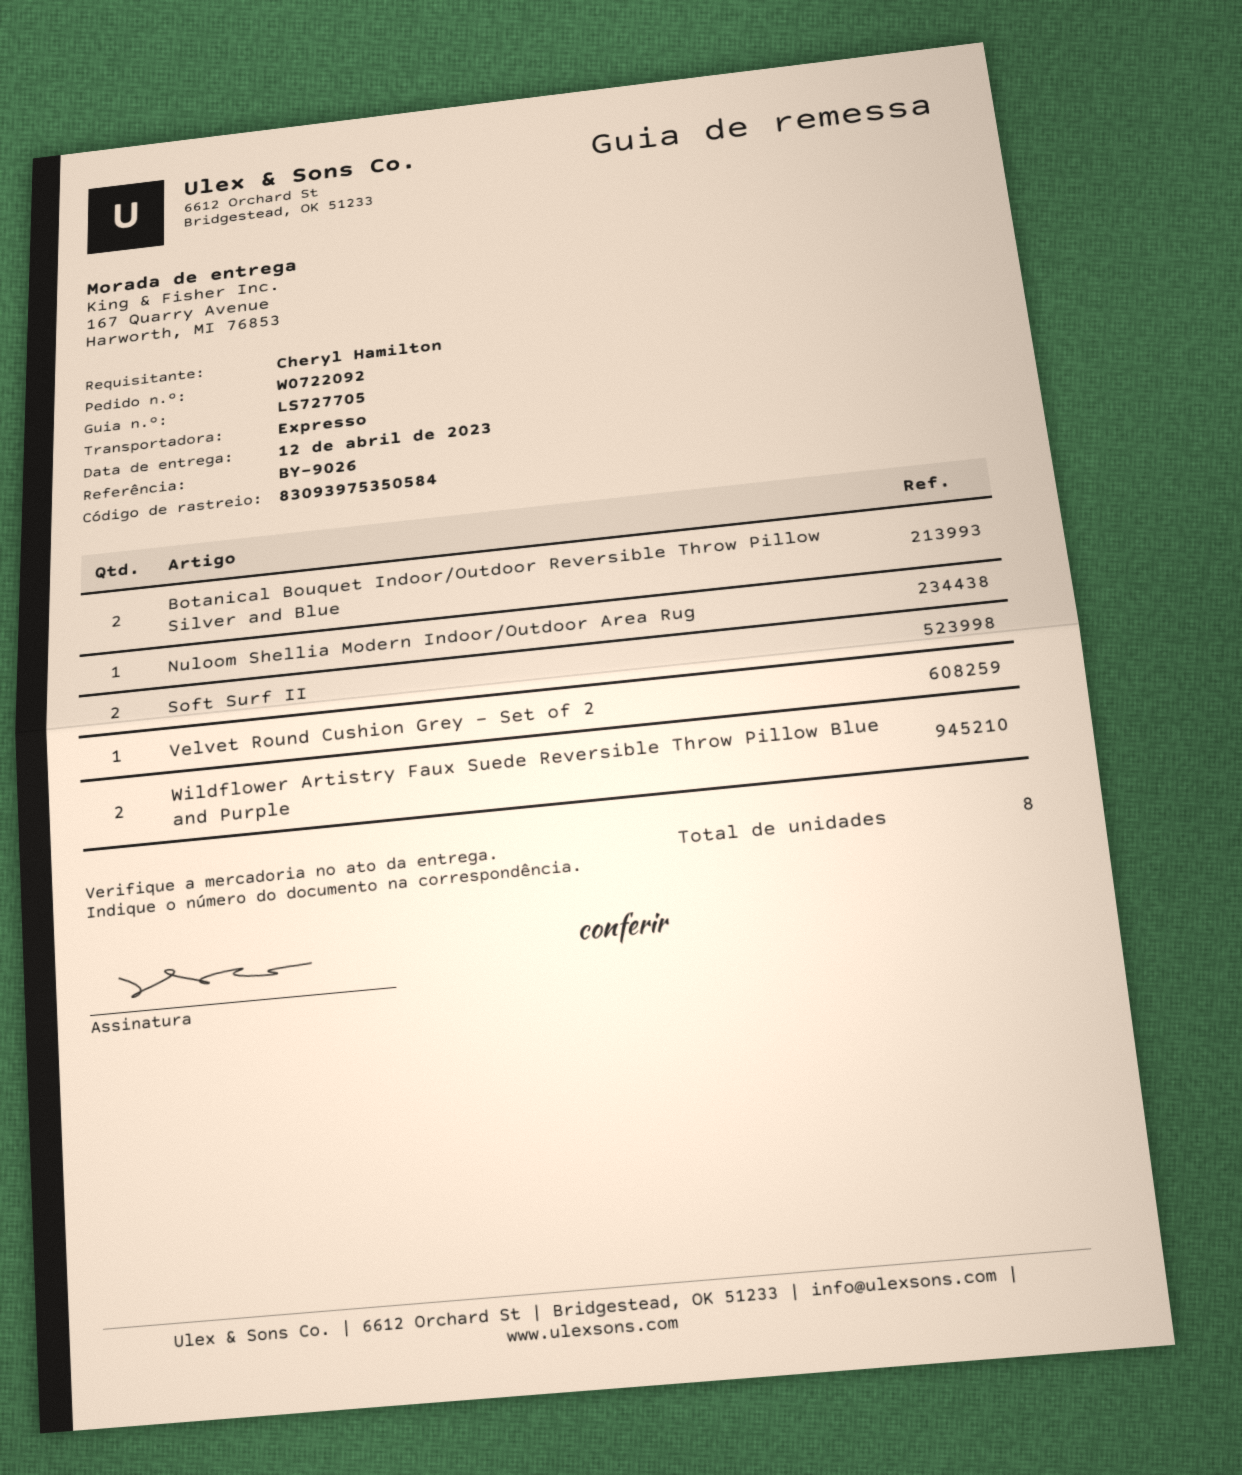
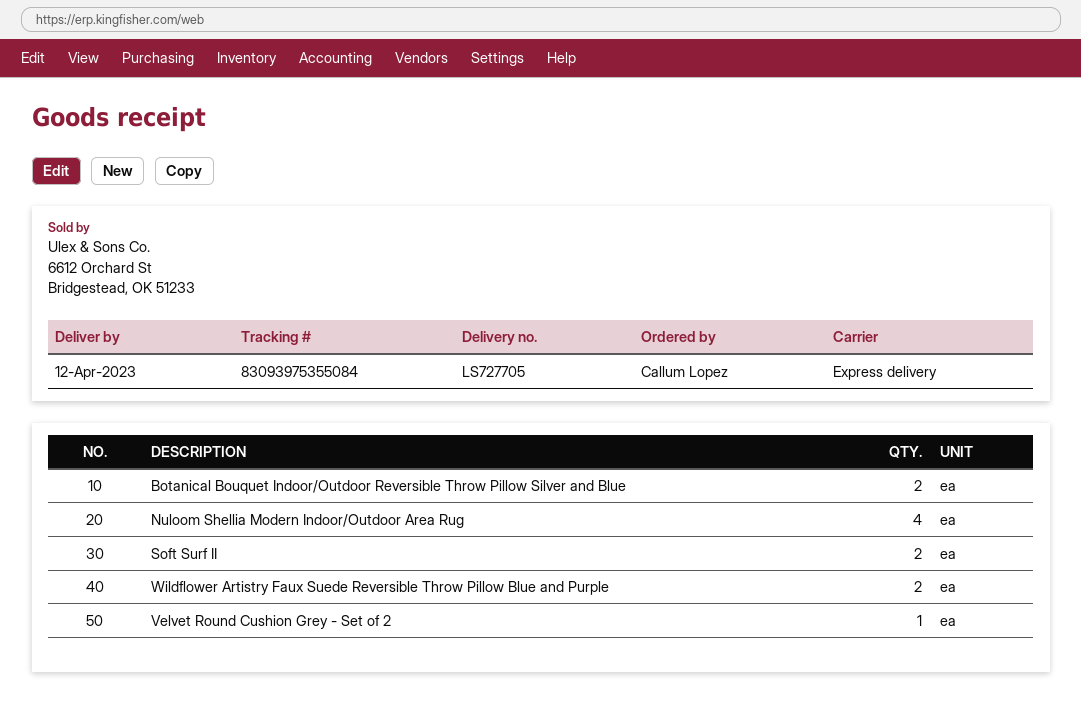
ordered by: Cheryl Hamilton -> Callum Lopez
tracking number: 83093975350584 -> 83093975355084
Nuloom Shellia Modern Indoor/Outdoor Area Rug: 1 -> 4

